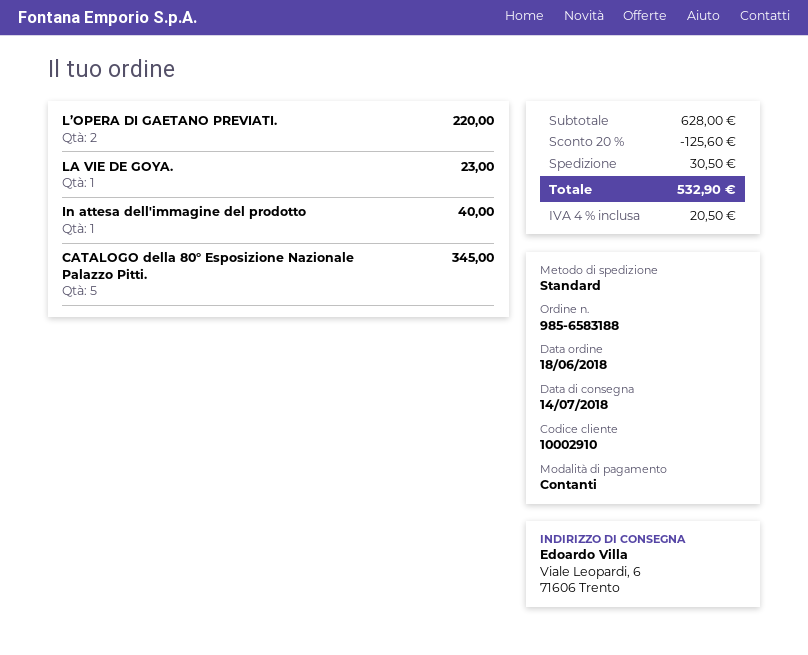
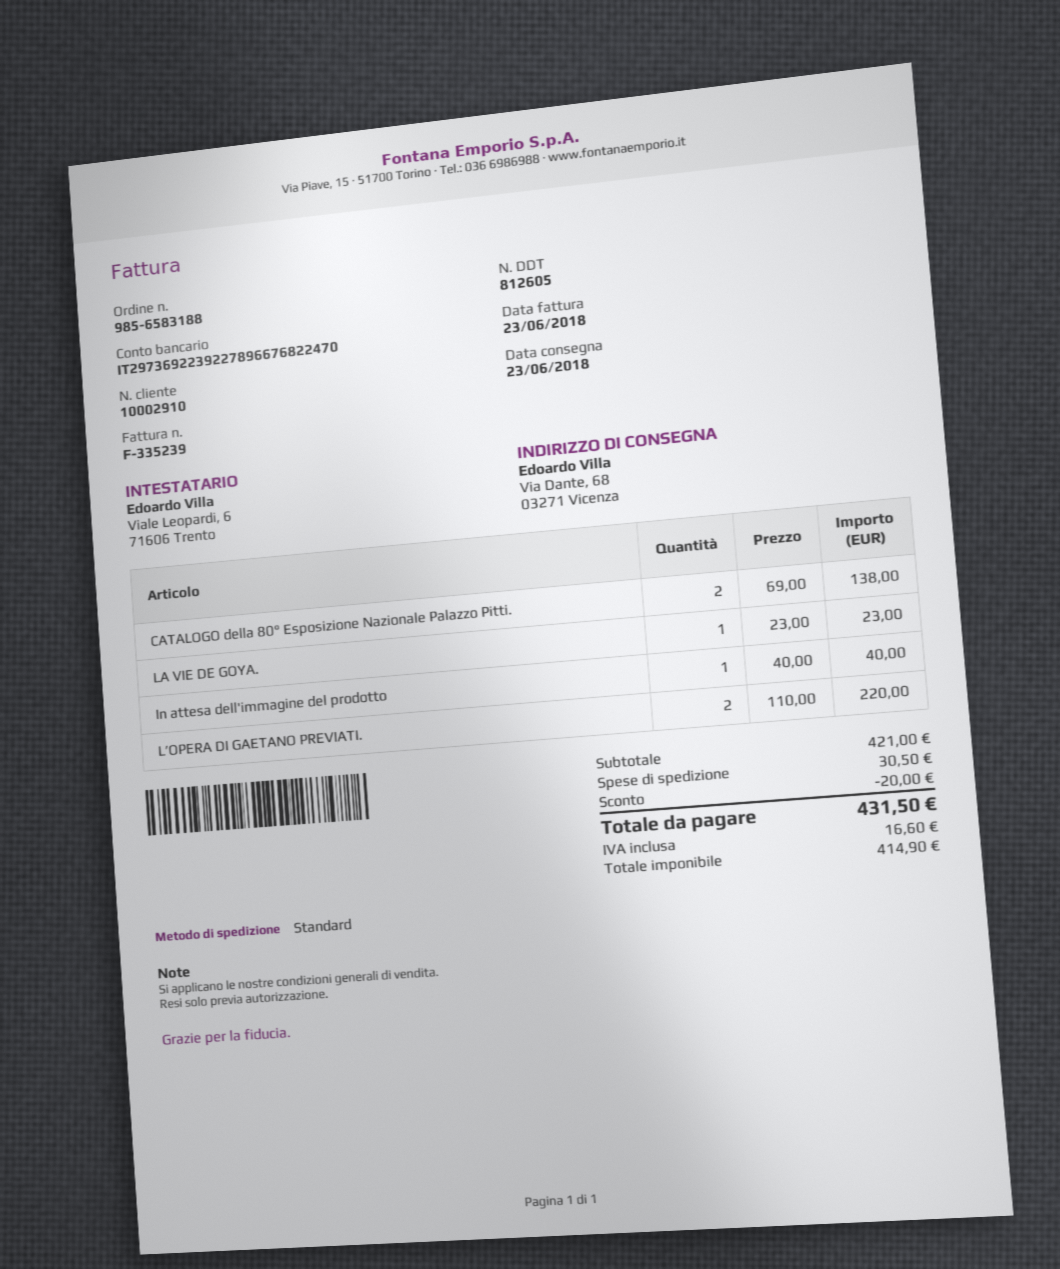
delivery date: 2018-07-14 -> 2018-06-23
ship to: Viale Leopardi, 6, 71606 Trento -> Via Dante, 68, 03271 Vicenza
CATALOGO della 80° Esposizione Nazionale Palazzo Pitti.: 5 for 345.00 -> 2 for 138.00
subtotal: 628.00 -> 421.00
discount: 125.60 -> 20.00
tax: 20.50 -> 16.60
total: 532.90 -> 431.50

